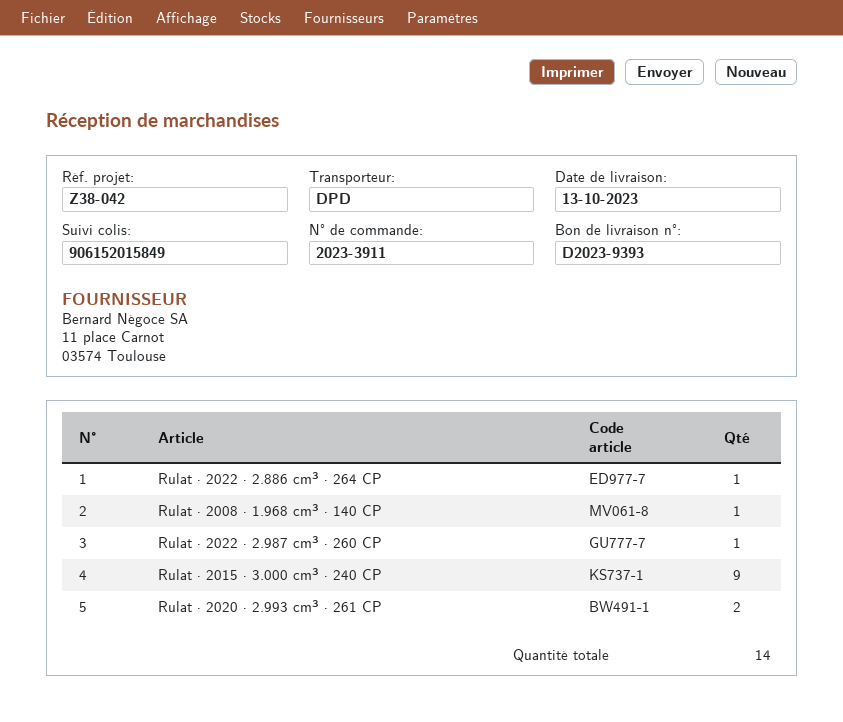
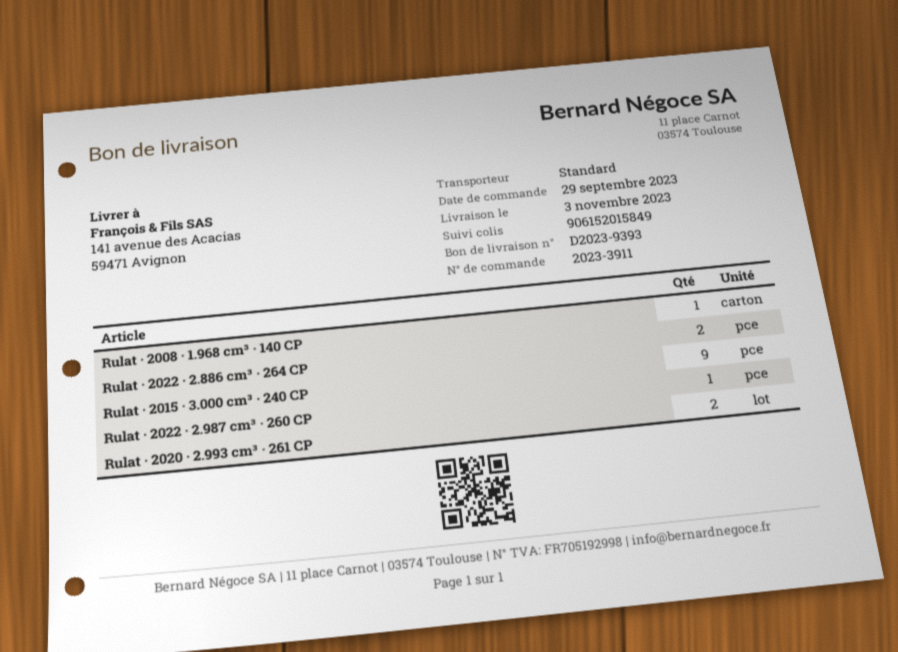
delivery date: 2023-10-13 -> 2023-11-03
shipping method: DPD -> standard
Rulat · 2022 · 2.886 cm³ · 264 CP: 1 -> 2

